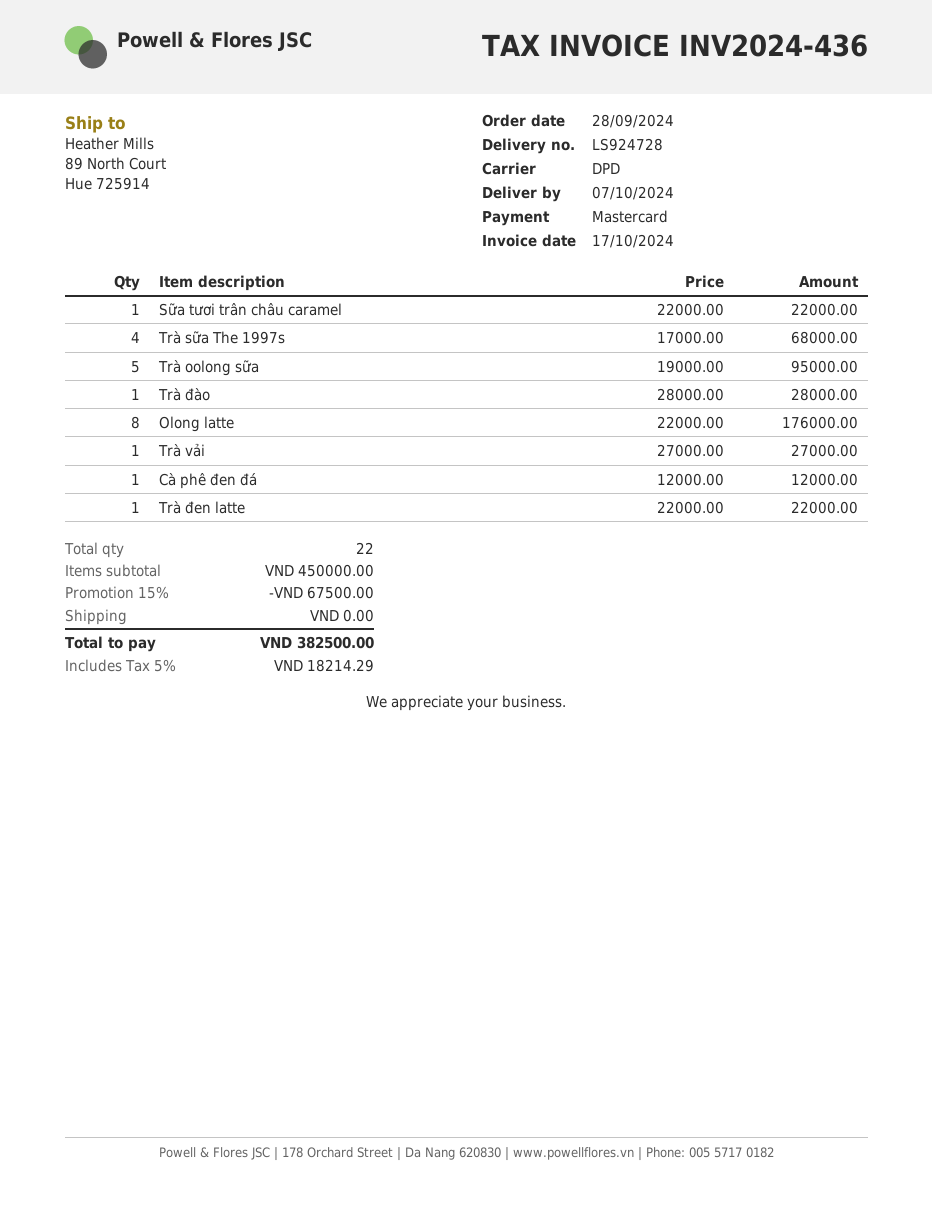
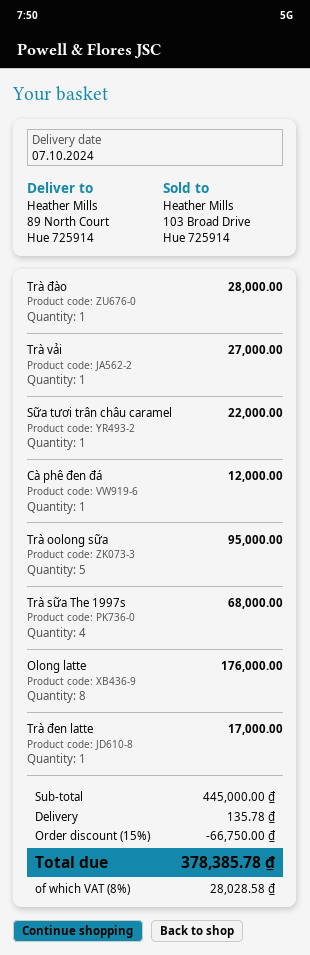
Trà đen latte: 1 for 22000.00 -> 1 for 17000.00
subtotal: 450000.00 -> 445000.00
discount: 15% = 67500.00 -> 15% = 66750.00
shipping: 0.00 -> 135.78
tax: 5% = 18214.29 -> 8% = 28028.58
total: 382500.00 -> 378385.78

